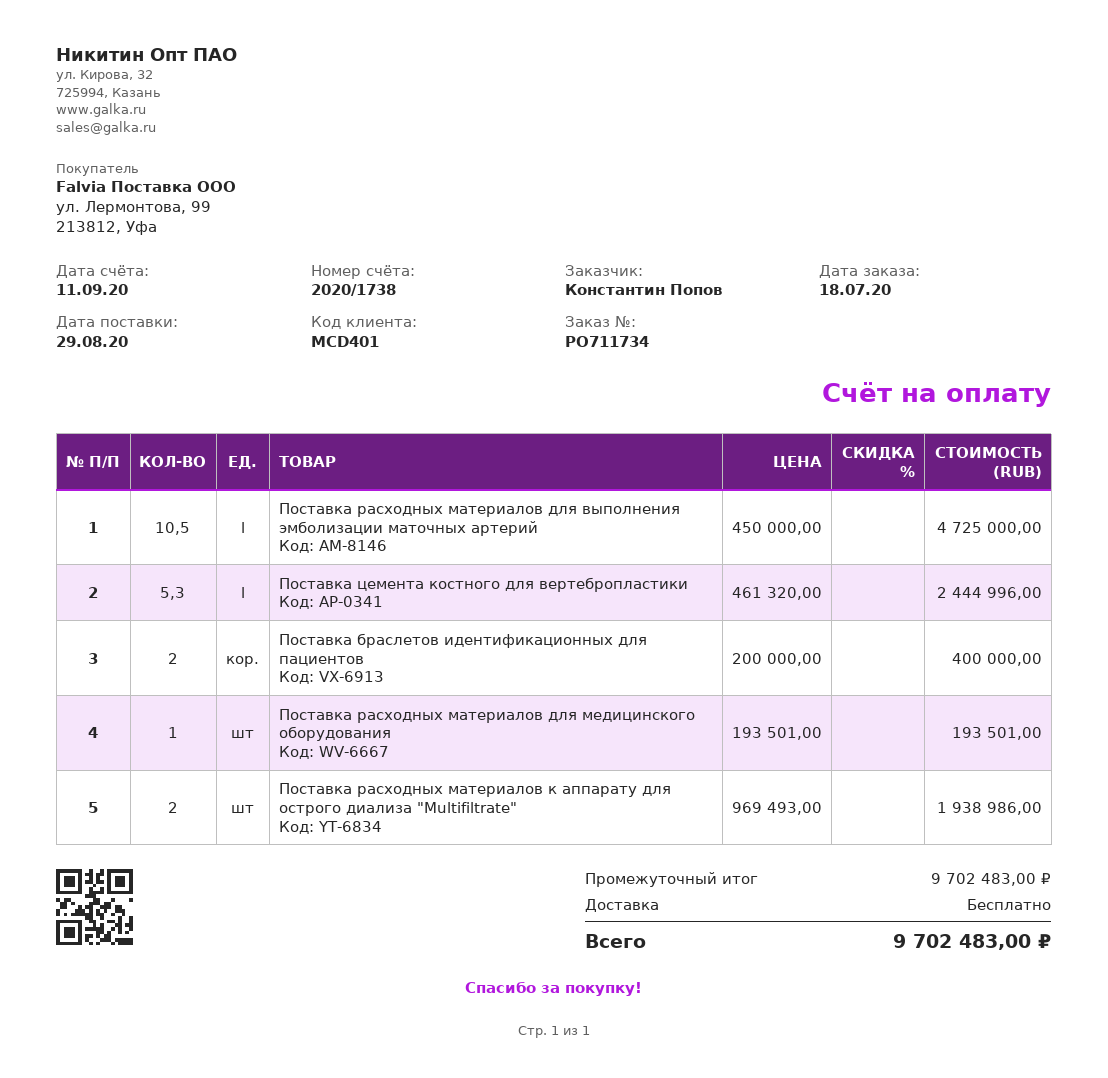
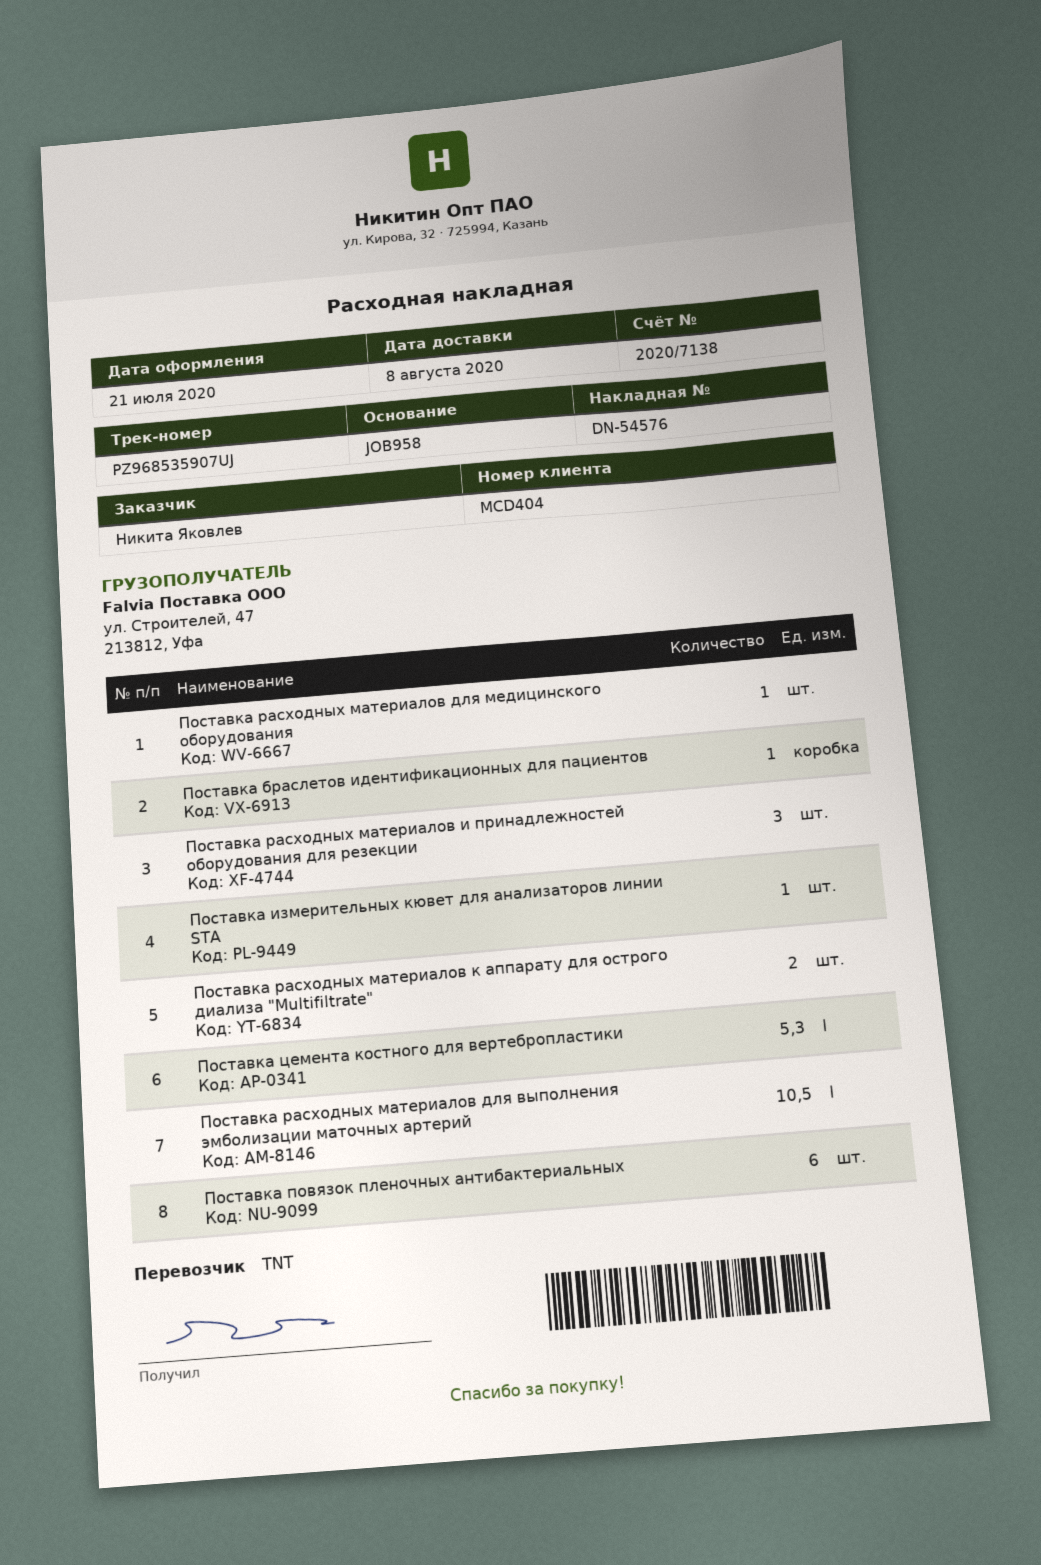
order date: 2020-07-18 -> 2020-07-21
delivery date: 2020-08-29 -> 2020-08-08
invoice number: 2020/1738 -> 2020/7138
customer number: MCD401 -> MCD404
ordered by: Константин Попов -> Никита Яковлев
Поставка браслетов идентификационных для пациентов: 2 -> 1
Поставка расходных материалов и принадлежностей оборудования для резекции: none -> 3
Поставка измерительных кювет для анализаторов линии STA: none -> 1
Поставка повязок пленочных антибактериальных: none -> 6

